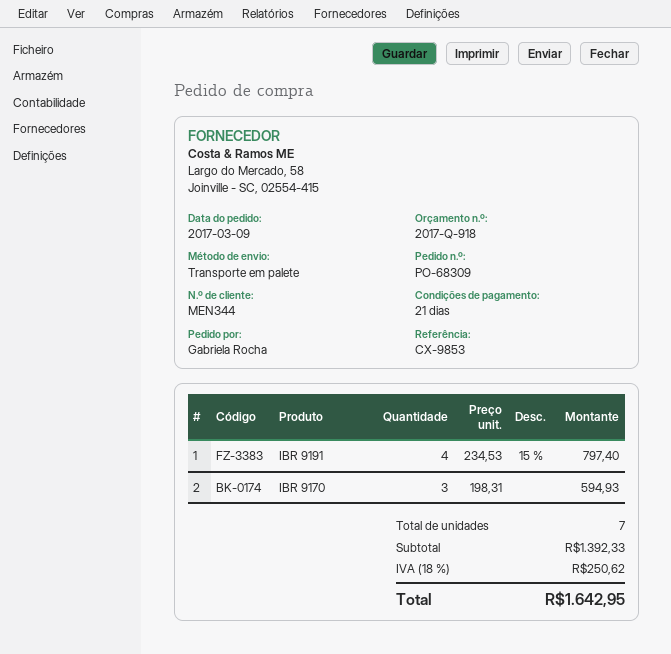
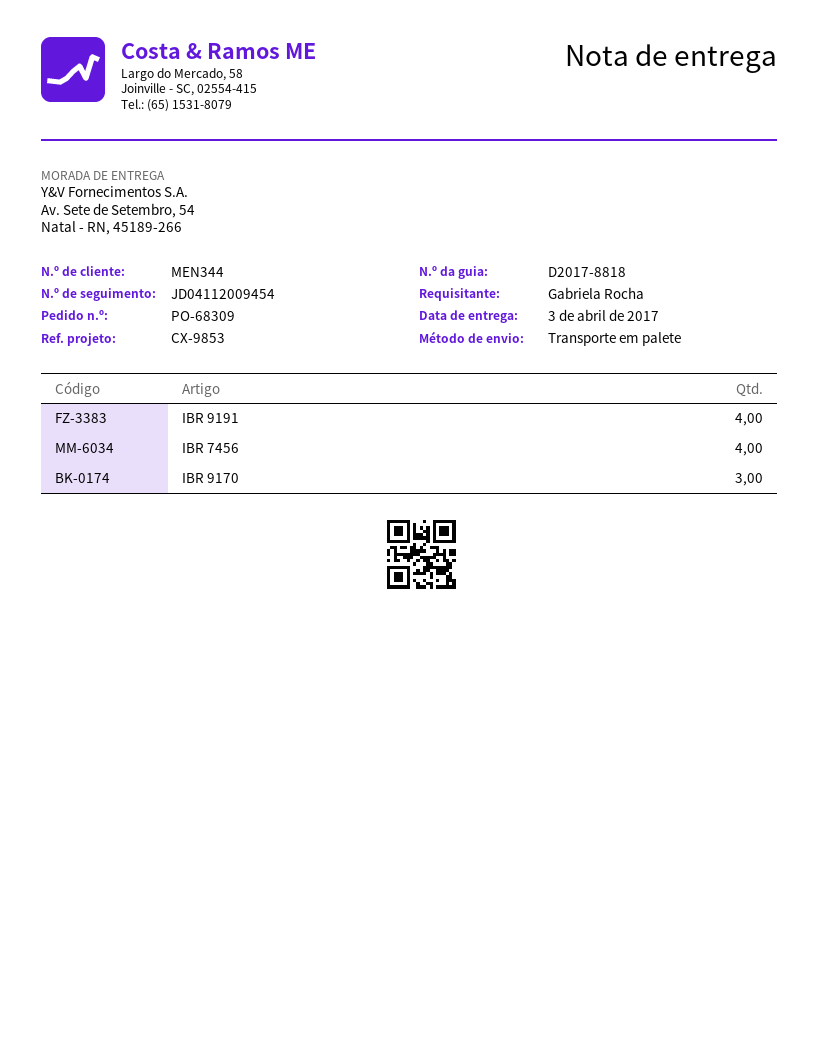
IBR 7456: none -> 4

